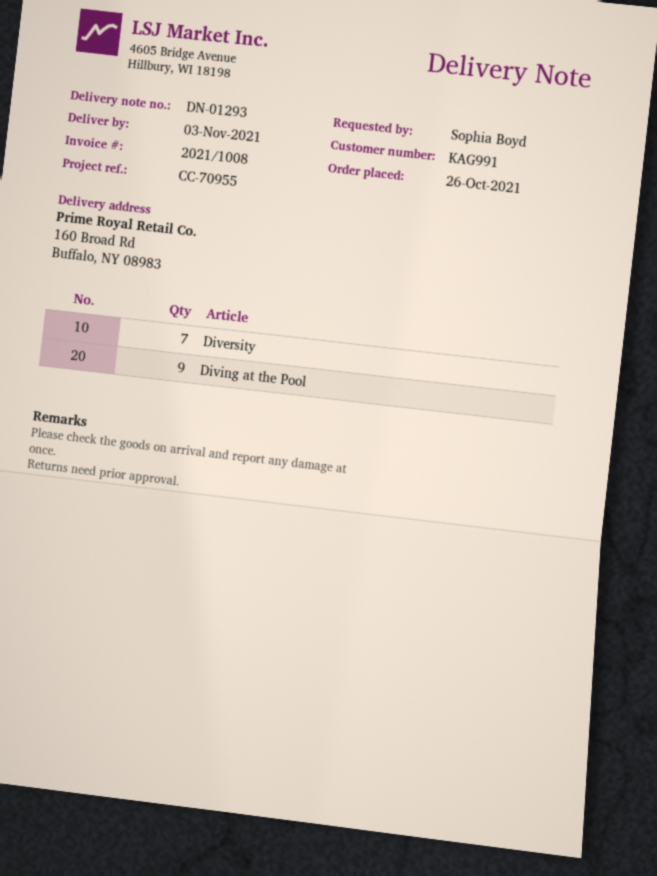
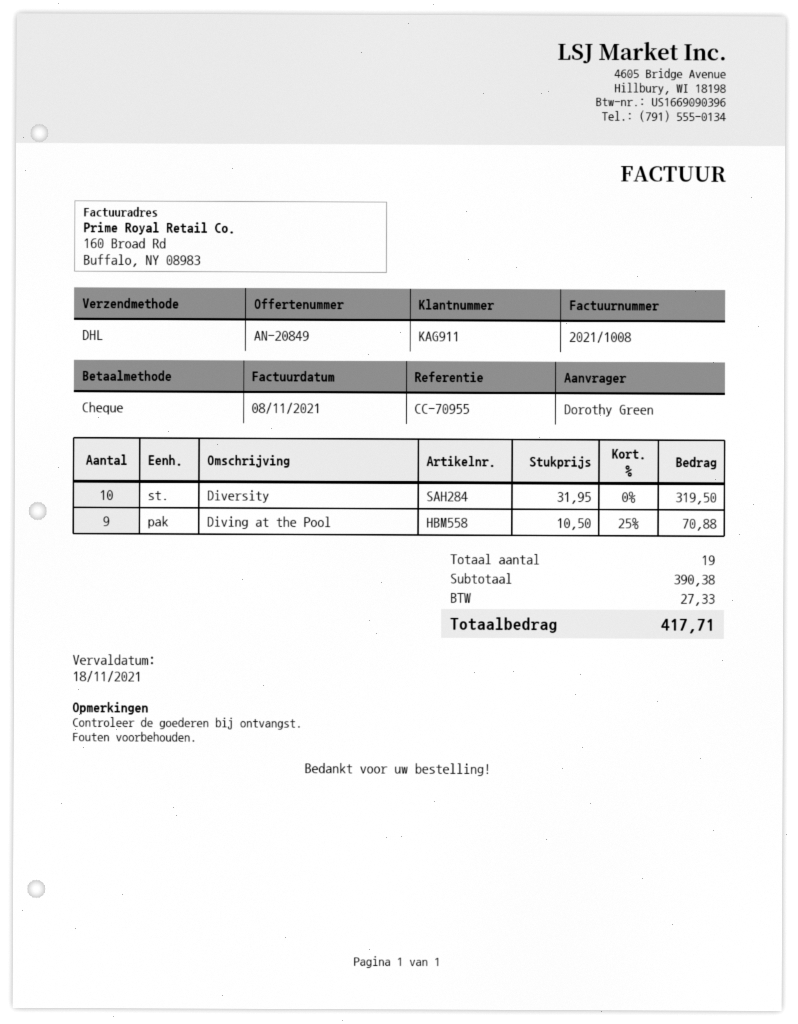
customer number: KAG991 -> KAG911
ordered by: Sophia Boyd -> Dorothy Green
Diversity: 7 -> 10

